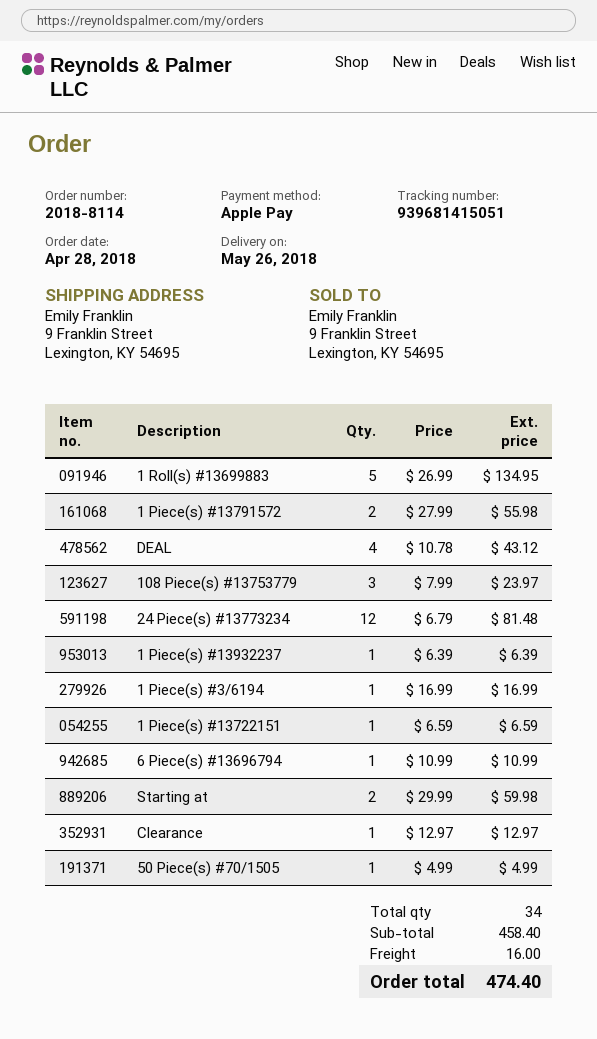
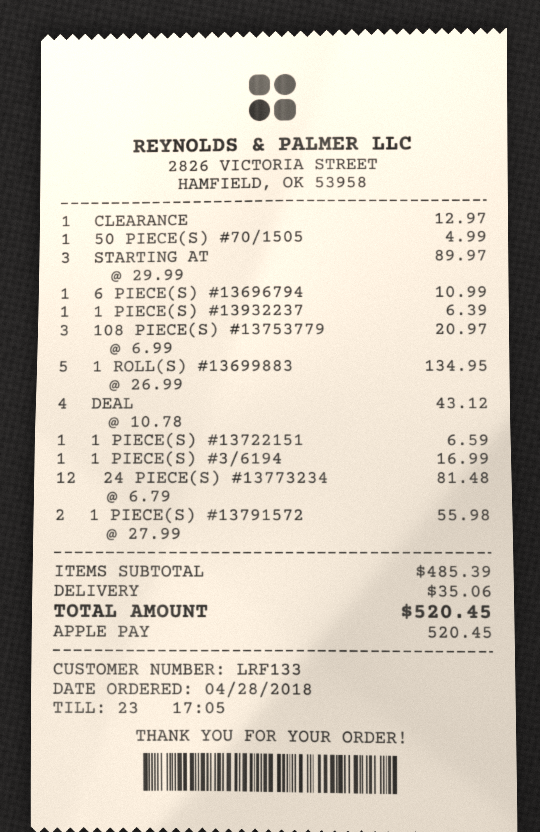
108 Piece(s) #13753779: 3 x 7.99 = 23.97 -> 3 x 6.99 = 20.97
Starting at: 2 x 29.99 = 59.98 -> 3 x 29.99 = 89.97
subtotal: 458.40 -> 485.39
shipping: 16.00 -> 35.06
total: 474.40 -> 520.45

